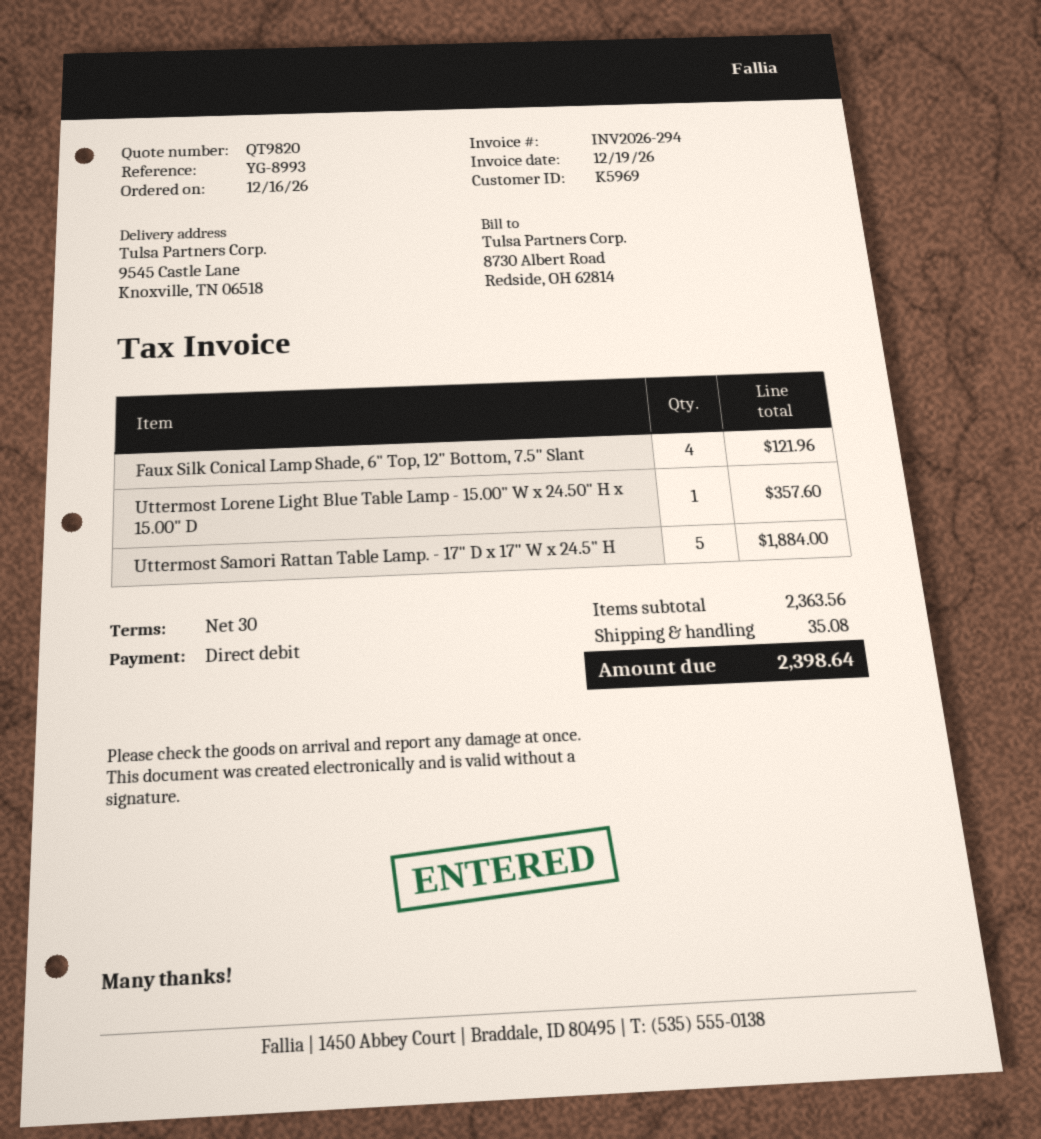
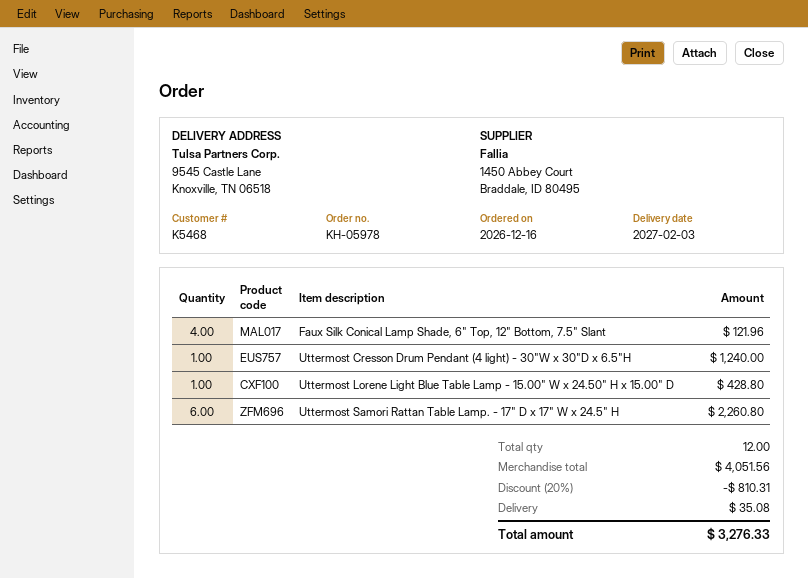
customer number: K5969 -> K5468
Uttermost Lorene Light Blue Table Lamp - 15.00" W x 24.50" H x 15.00" D: 1 for 357.60 -> 1 for 428.80
Uttermost Samori Rattan Table Lamp. - 17" D x 17" W x 24.5" H: 5 for 1884.00 -> 6 for 2260.80
Uttermost Cresson Drum Pendant (4 light) - 30"W x 30"D x 6.5"H: none -> 1 for 1240.00
subtotal: 2363.56 -> 4051.56
discount: none -> 20% = 810.31
total: 2398.64 -> 3276.33

